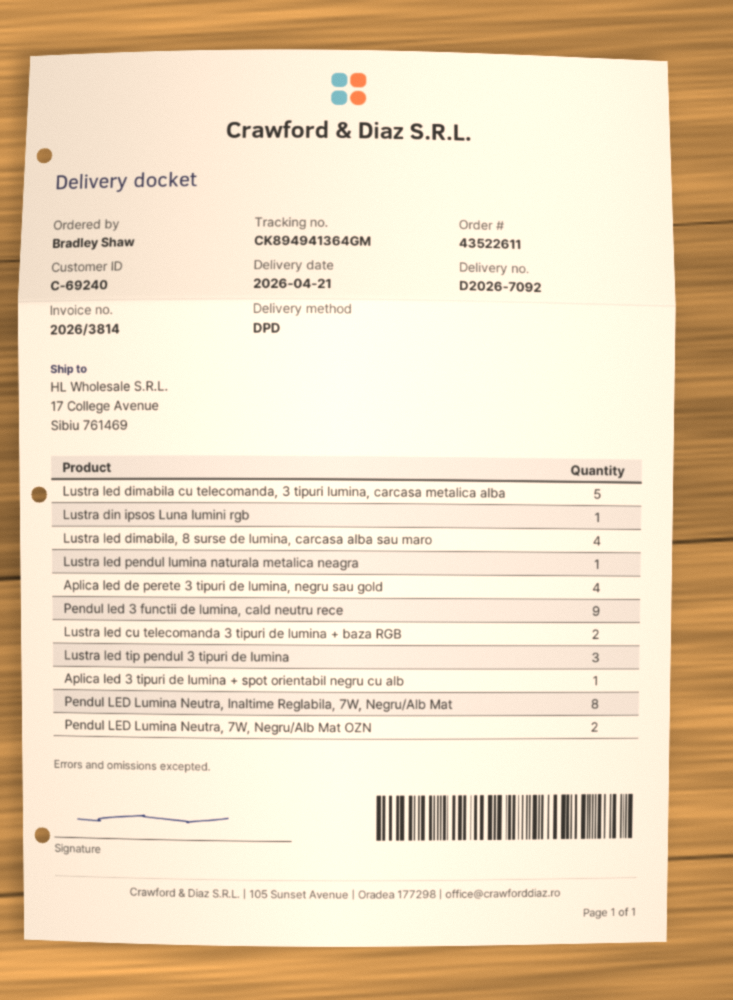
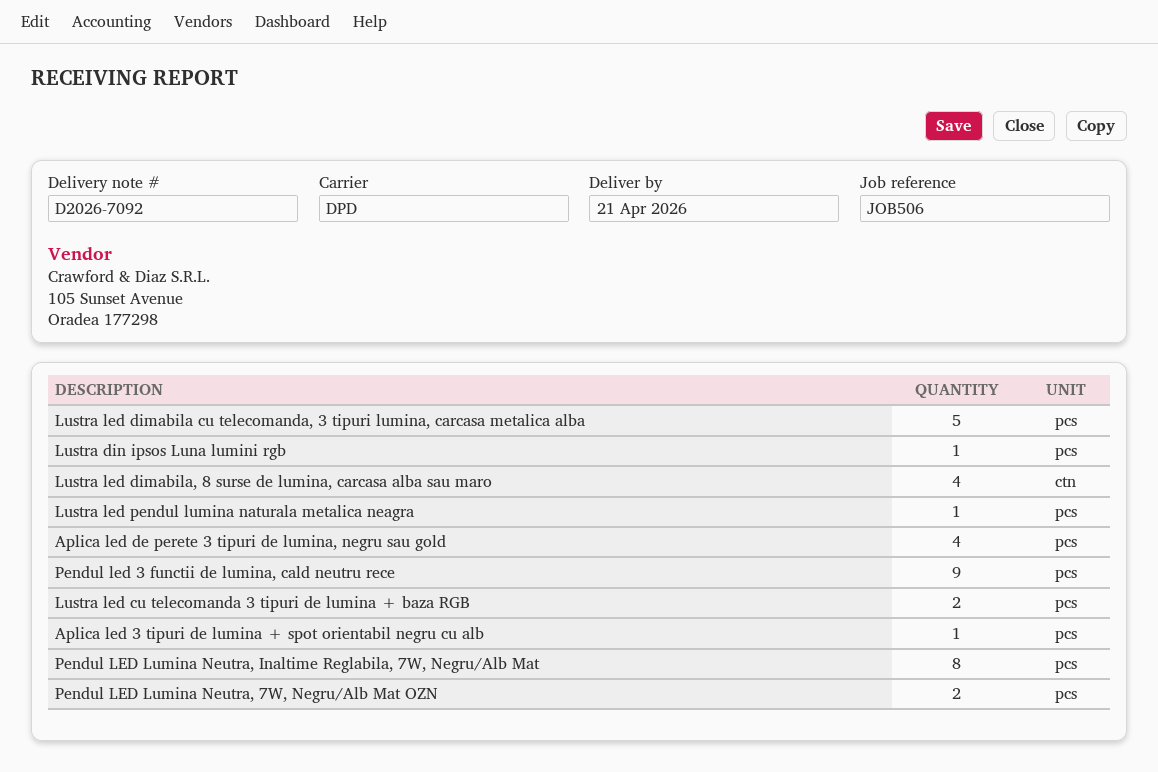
Lustra led tip pendul 3 tipuri de lumina: 3 -> none

